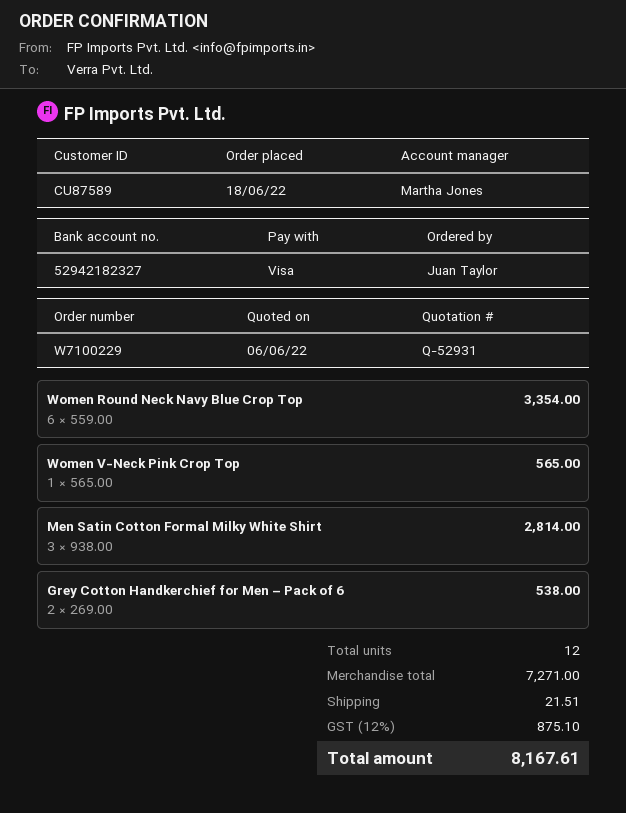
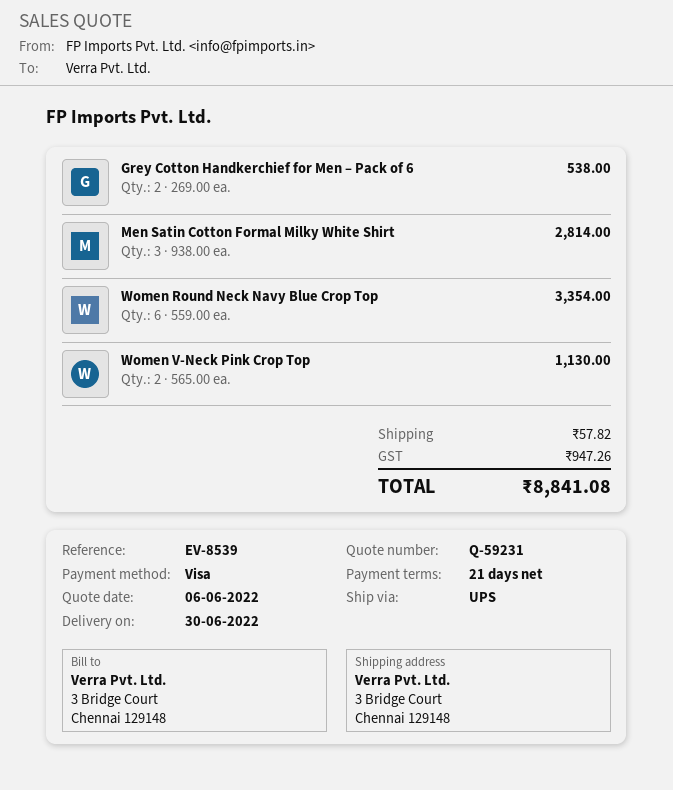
quote number: Q-52931 -> Q-59231
Women V-Neck Pink Crop Top: 1 x 565.00 = 565.00 -> 2 x 565.00 = 1130.00
shipping: 21.51 -> 57.82
tax: 875.10 -> 947.26
total: 8167.61 -> 8841.08

